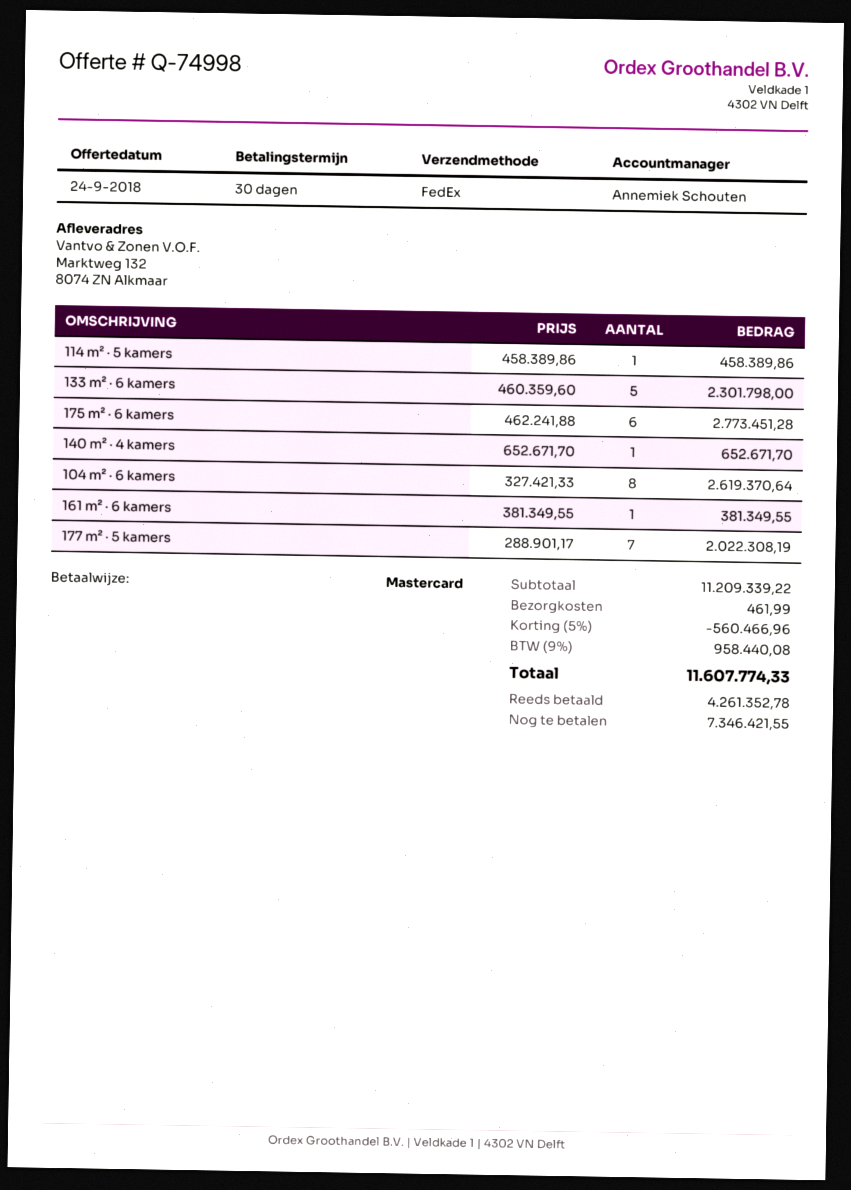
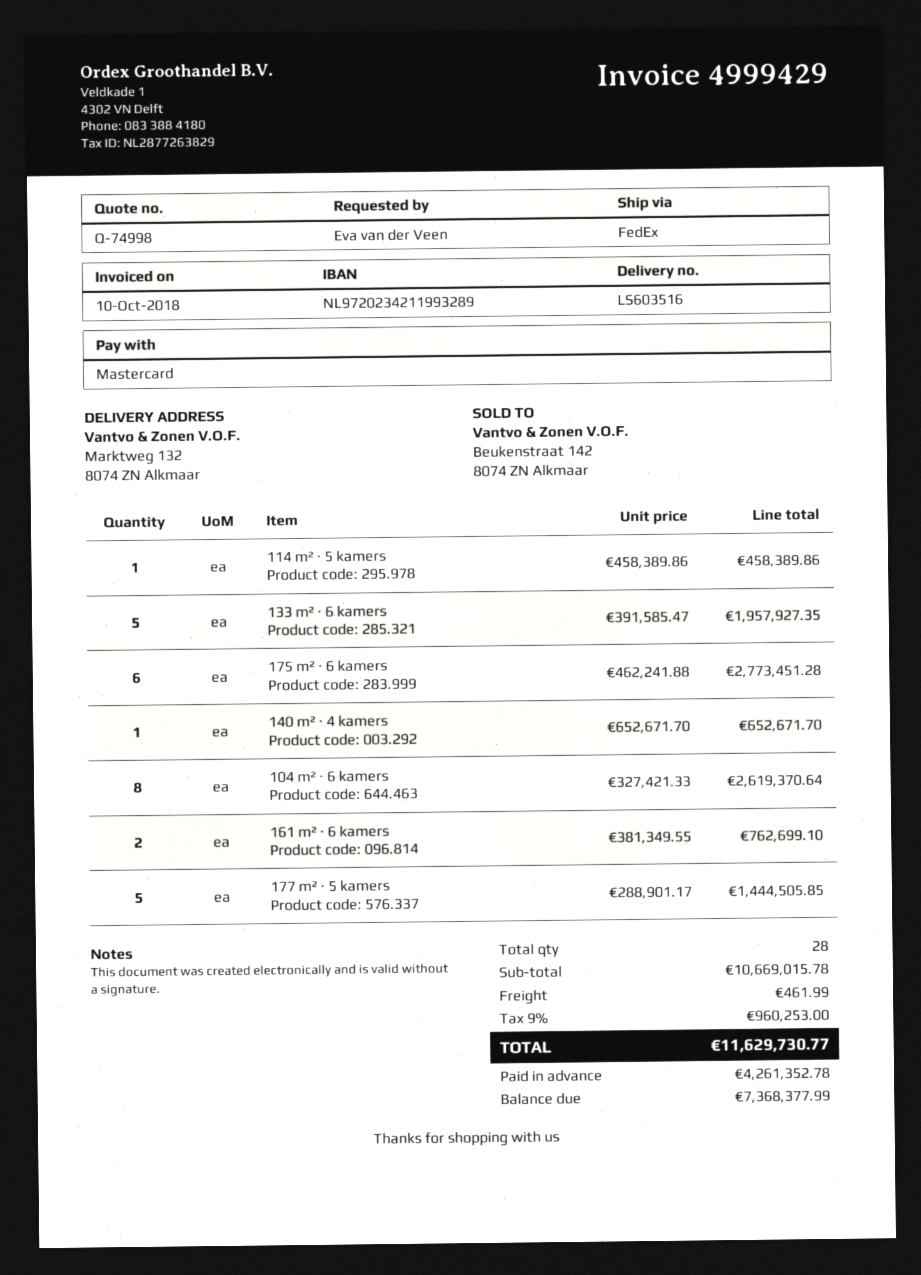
133 m² · 6 kamers: 5 x 460359.60 = 2301798.00 -> 5 x 391585.47 = 1957927.35
161 m² · 6 kamers: 1 x 381349.55 = 381349.55 -> 2 x 381349.55 = 762699.10
177 m² · 5 kamers: 7 x 288901.17 = 2022308.19 -> 5 x 288901.17 = 1444505.85
subtotal: 11209339.22 -> 10669015.78
discount: 5% = 560466.96 -> none
tax: 9% = 958440.08 -> 9% = 960253.00
total: 11607774.33 -> 11629730.77
balance: 7346421.55 -> 7368377.99

